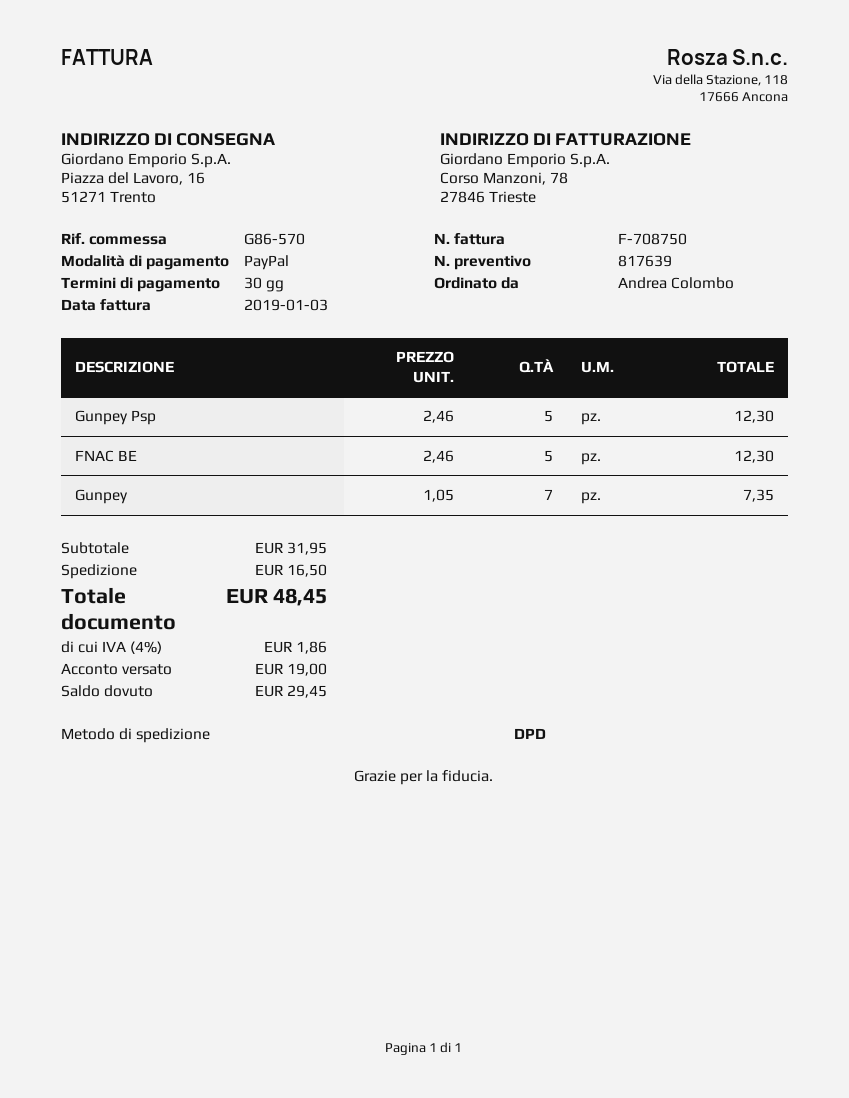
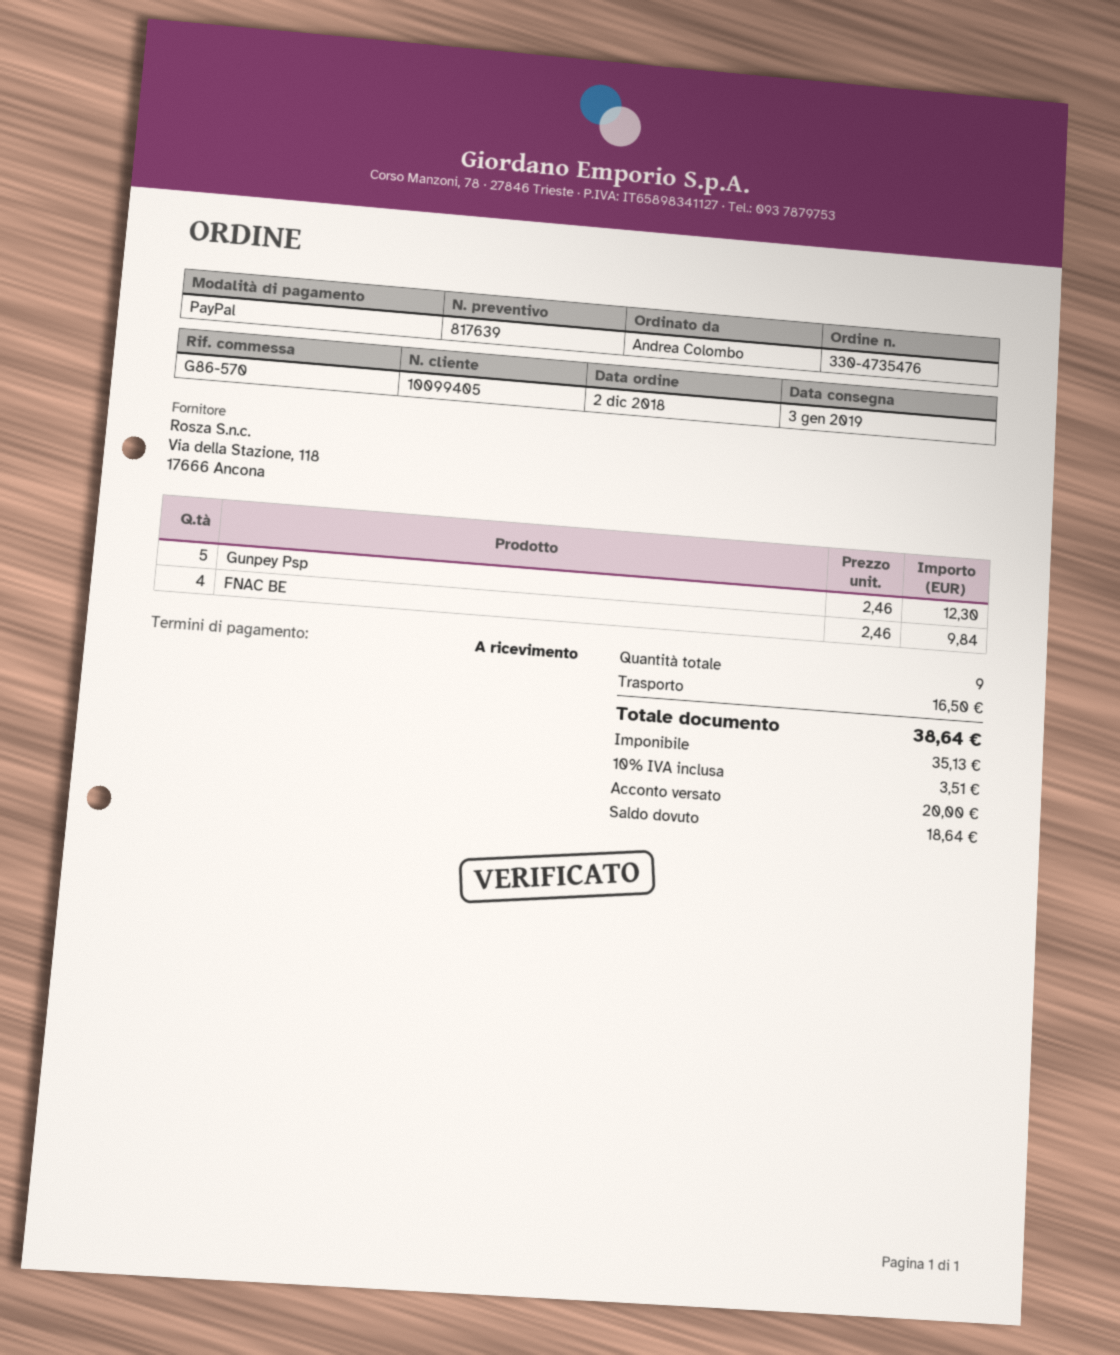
payment terms: 30 days -> on receipt
FNAC BE: 5 x 2.46 = 12.30 -> 4 x 2.46 = 9.84
Gunpey: 7 x 1.05 = 7.35 -> none
tax: 4% = 1.86 -> 10% = 3.51
total: 48.45 -> 38.64
deposit: 19.00 -> 20.00
balance: 29.45 -> 18.64

